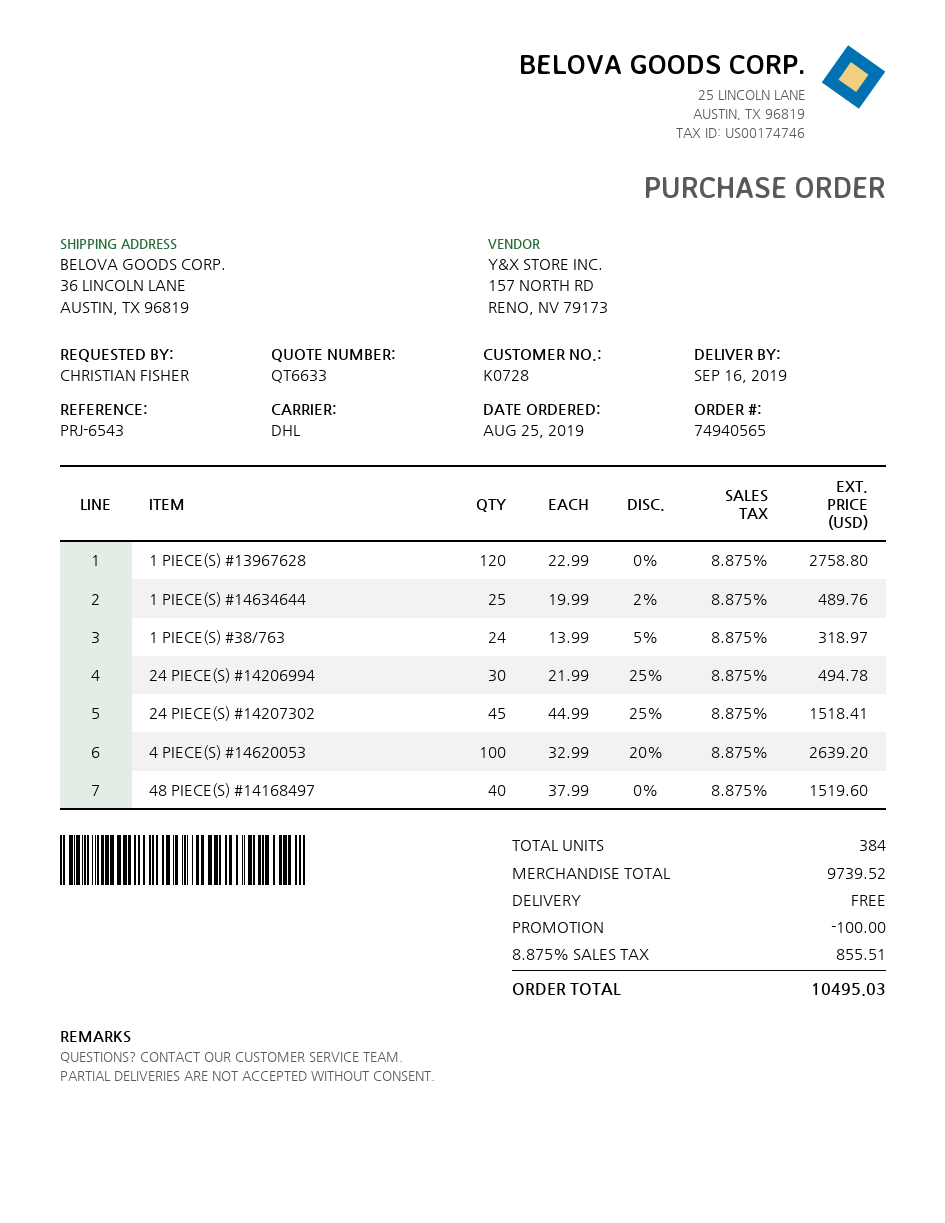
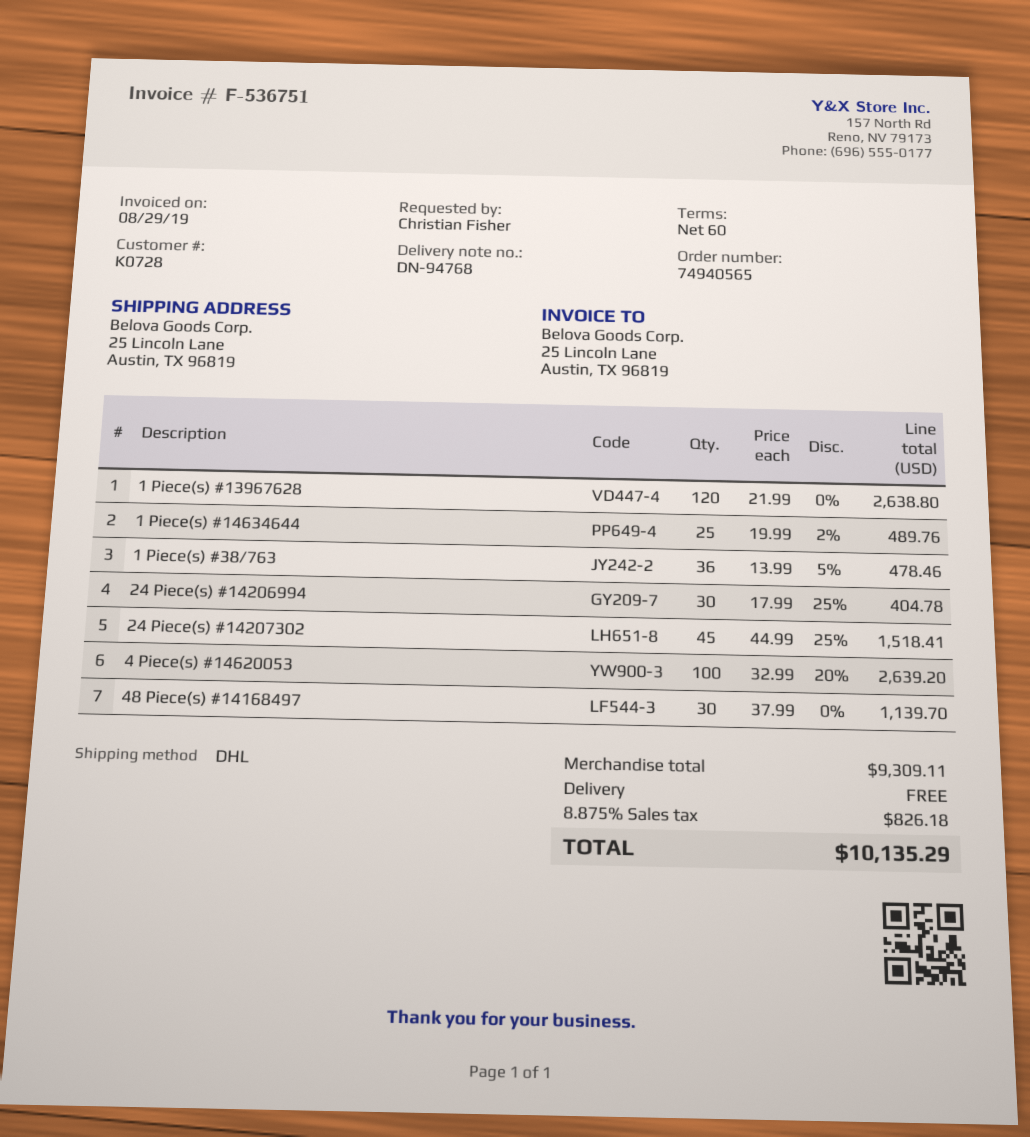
ship to: 36 LINCOLN LANE, AUSTIN, TX 96819 -> 25 Lincoln Lane, Austin, TX 96819
1 PIECE(S) #13967628: 120 x 22.99 = 2758.80 -> 120 x 21.99 = 2638.80
1 PIECE(S) #38/763: 24 x 13.99 - 5% = 318.97 -> 36 x 13.99 - 5% = 478.46
24 PIECE(S) #14206994: 30 x 21.99 - 25% = 494.78 -> 30 x 17.99 - 25% = 404.78
48 PIECE(S) #14168497: 40 x 37.99 = 1519.60 -> 30 x 37.99 = 1139.70
subtotal: 9739.52 -> 9309.11
discount: 100.00 -> none
tax: 8.875% = 855.51 -> 8.875% = 826.18
total: 10495.03 -> 10135.29

